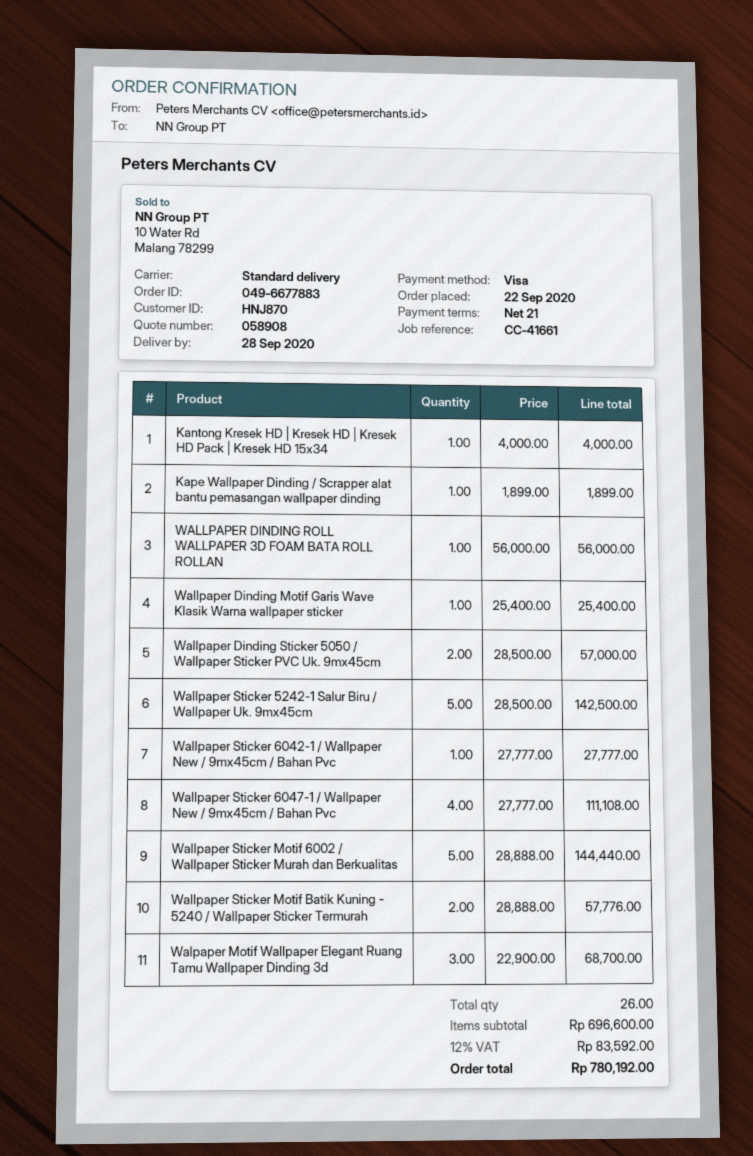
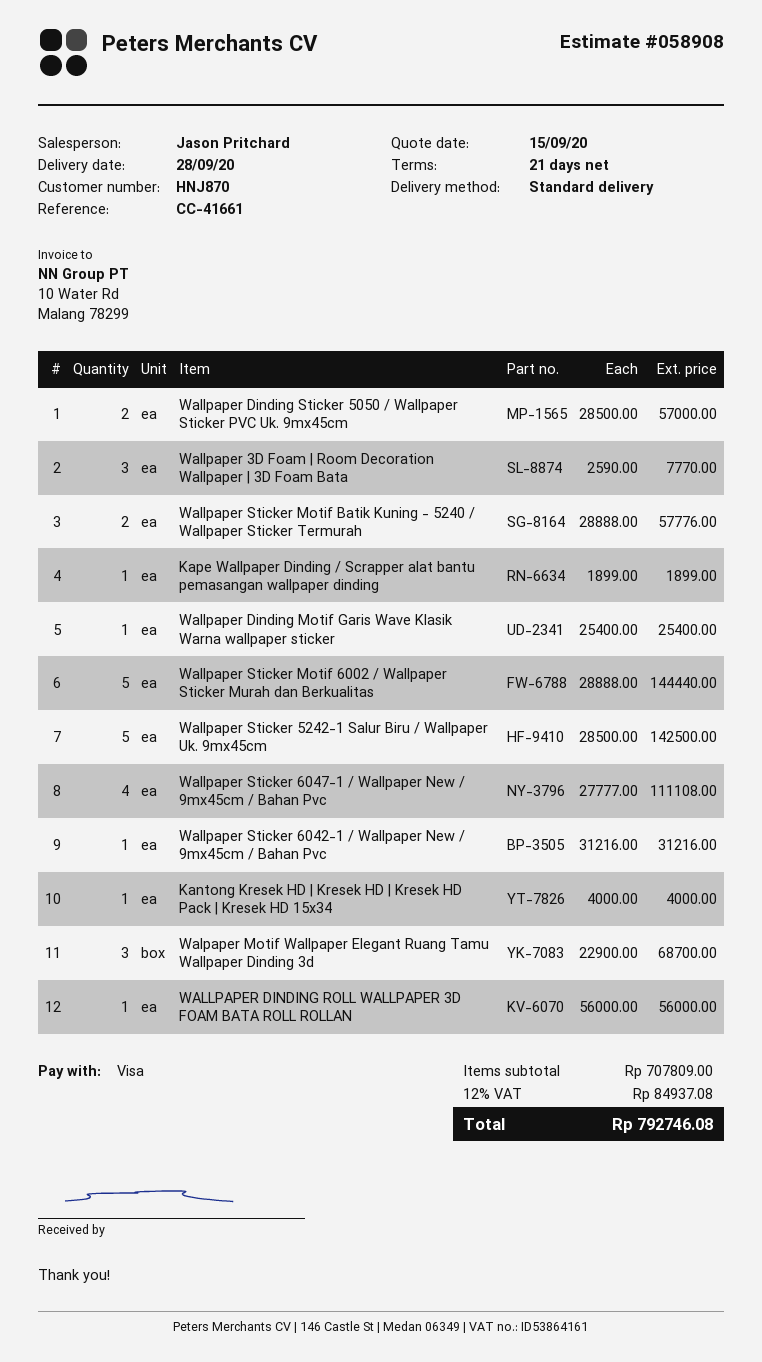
Wallpaper Sticker 6042-1 / Wallpaper New / 9mx45cm / Bahan Pvc: 1 x 27777.00 = 27777.00 -> 1 x 31216.00 = 31216.00
Wallpaper 3D Foam | Room Decoration Wallpaper | 3D Foam Bata: none -> 3 x 2590.00 = 7770.00
subtotal: 696600.00 -> 707809.00
tax: 12% = 83592.00 -> 12% = 84937.08
total: 780192.00 -> 792746.08

